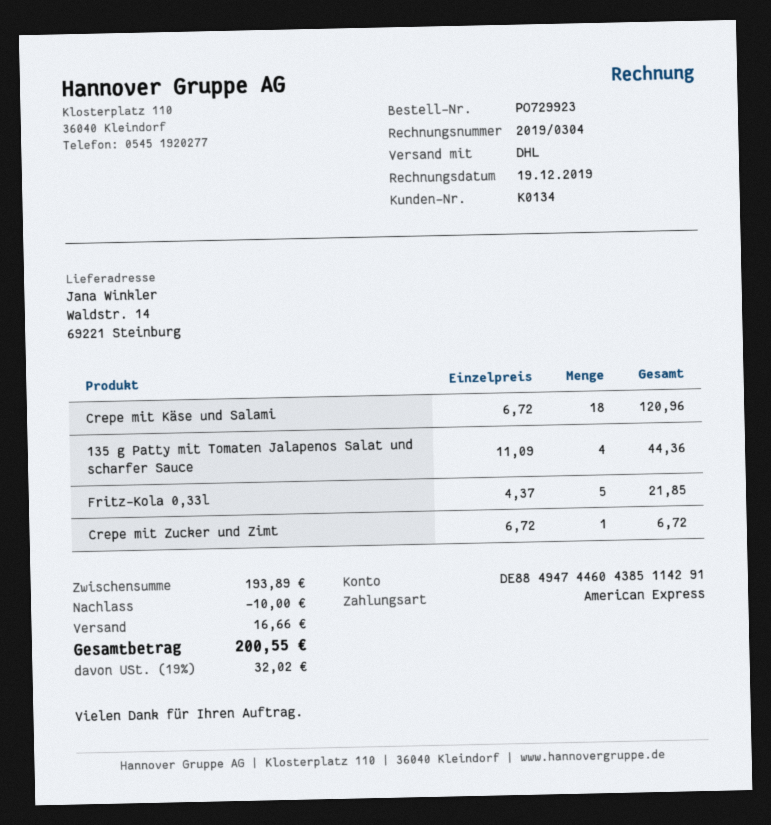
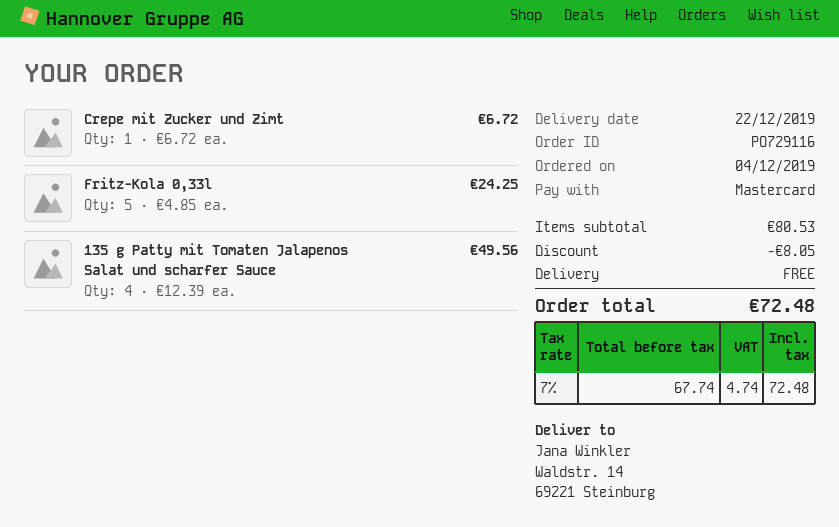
order number: PO729923 -> PO729116
payment method: American Express -> Mastercard
Crepe mit Käse und Salami: 18 x 6.72 = 120.96 -> none
135 g Patty mit Tomaten Jalapenos Salat und scharfer Sauce: 4 x 11.09 = 44.36 -> 4 x 12.39 = 49.56
Fritz-Kola 0,33l: 5 x 4.37 = 21.85 -> 5 x 4.85 = 24.25
subtotal: 193.89 -> 80.53
discount: 10.00 -> 8.05
shipping: 16.66 -> 0.00
tax: 19% = 32.02 -> 7% = 4.74
total: 200.55 -> 72.48

